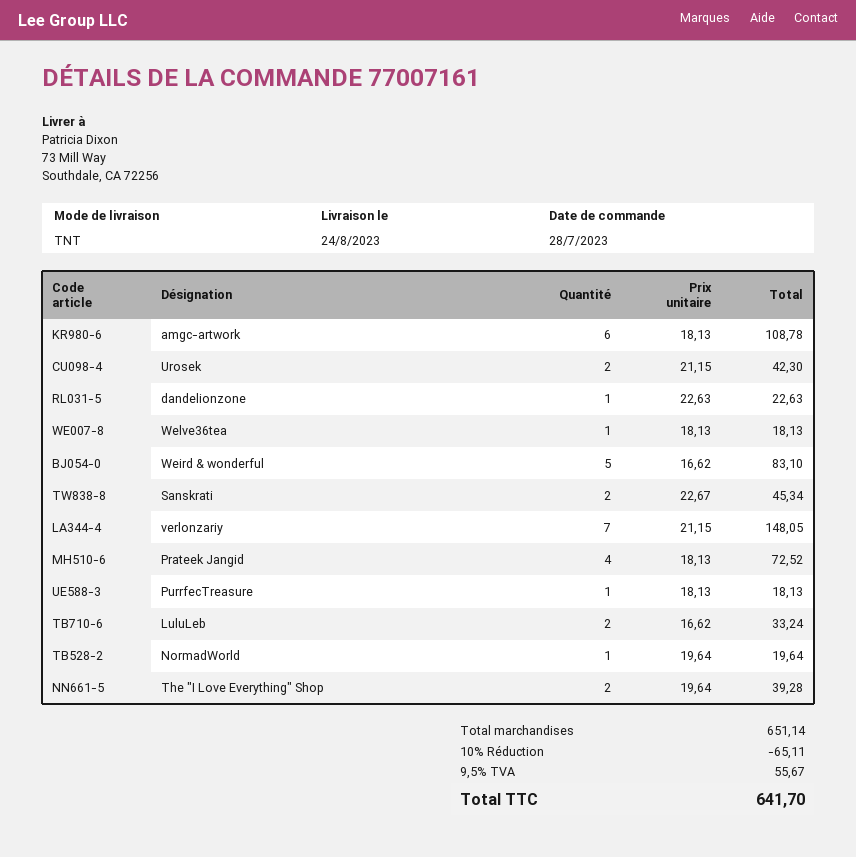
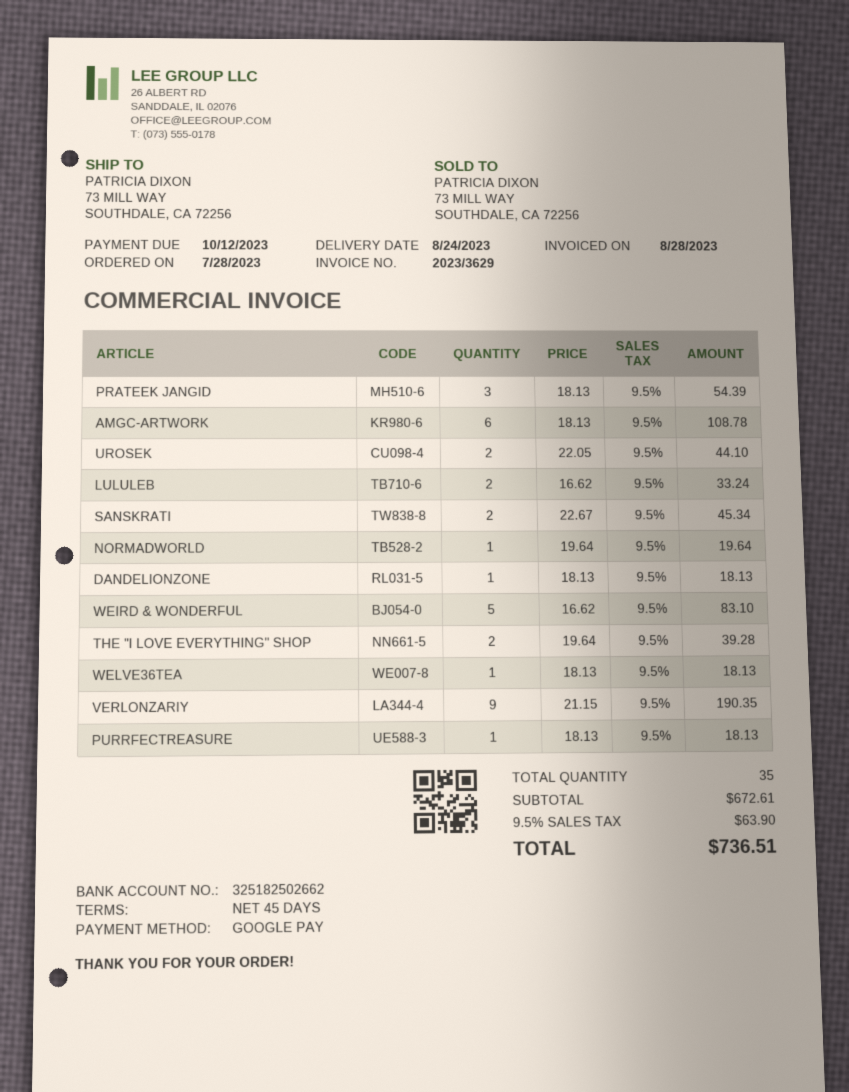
Urosek: 2 x 21.15 = 42.30 -> 2 x 22.05 = 44.10
dandelionzone: 1 x 22.63 = 22.63 -> 1 x 18.13 = 18.13
verlonzariy: 7 x 21.15 = 148.05 -> 9 x 21.15 = 190.35
Prateek Jangid: 4 x 18.13 = 72.52 -> 3 x 18.13 = 54.39
subtotal: 651.14 -> 672.61
discount: 10% = 65.11 -> none
tax: 9.5% = 55.67 -> 9.5% = 63.90
total: 641.70 -> 736.51

